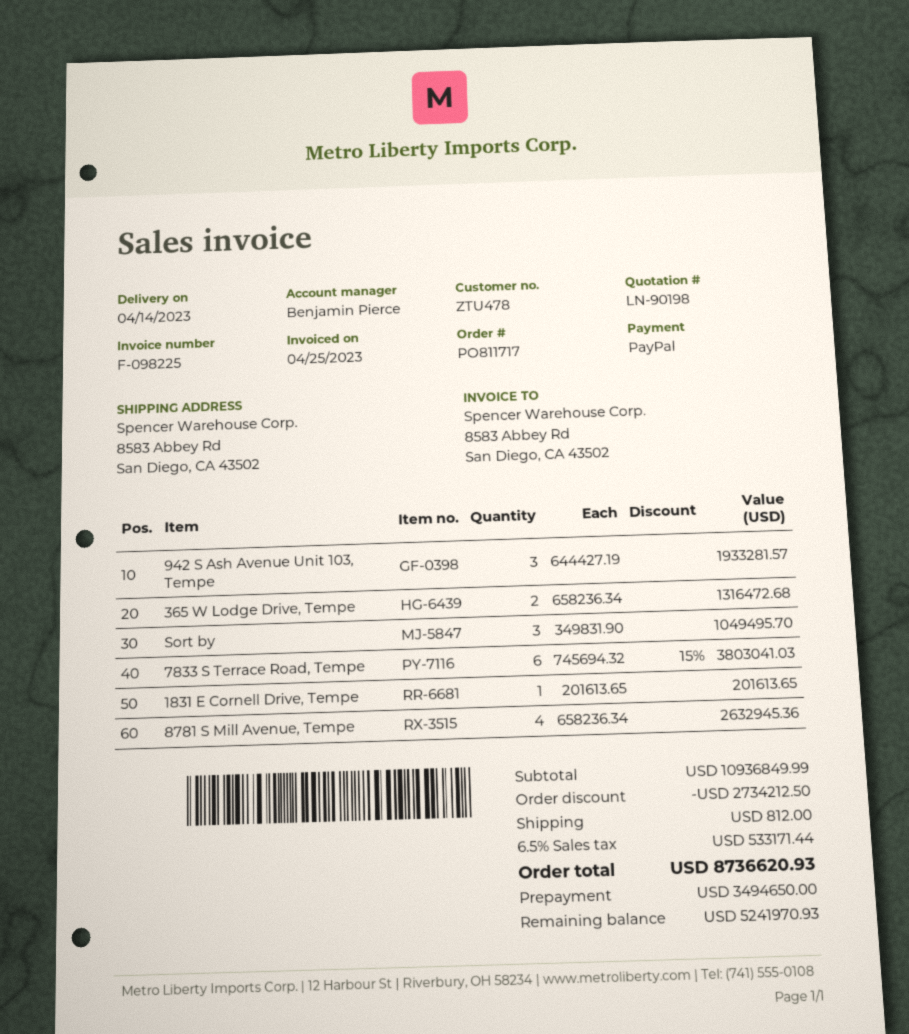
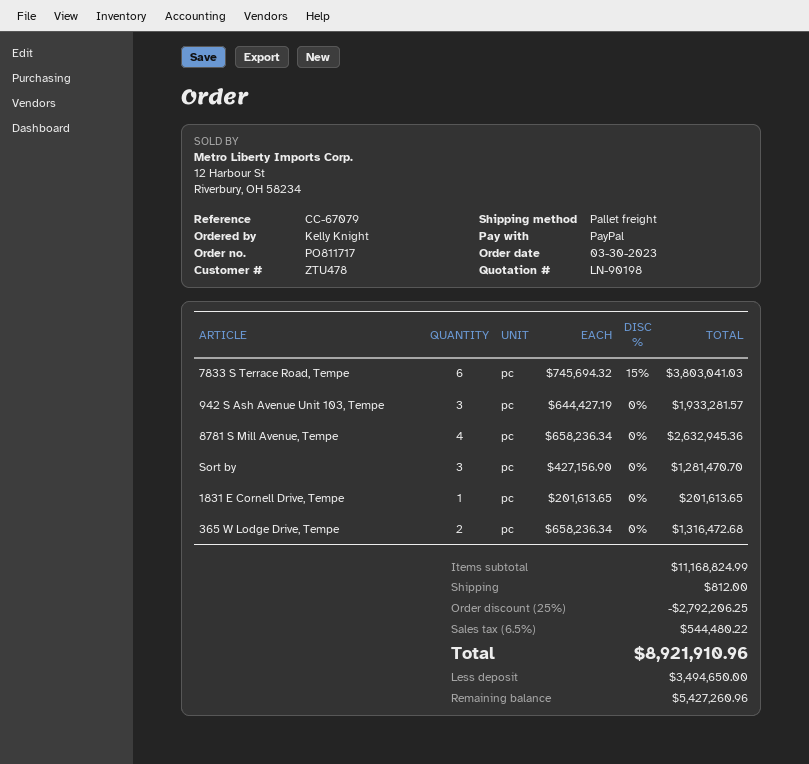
Sort by: 3 x 349831.90 = 1049495.70 -> 3 x 427156.90 = 1281470.70
subtotal: 10936849.99 -> 11168824.99
discount: 2734212.50 -> 2792206.25
tax: 6.5% = 533171.44 -> 6.5% = 544480.22
total: 8736620.93 -> 8921910.96
balance: 5241970.93 -> 5427260.96

